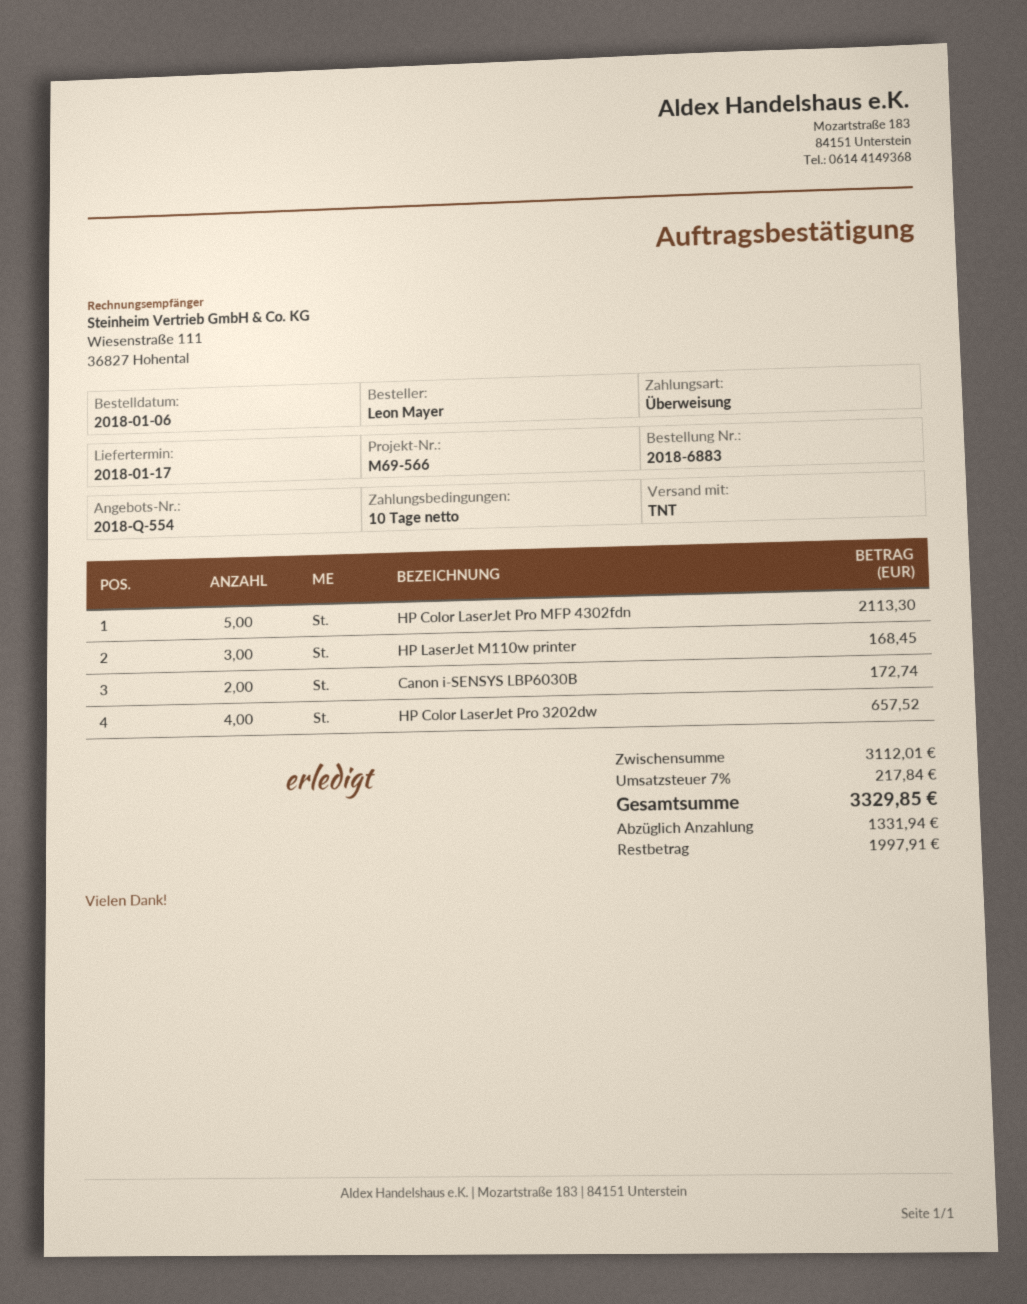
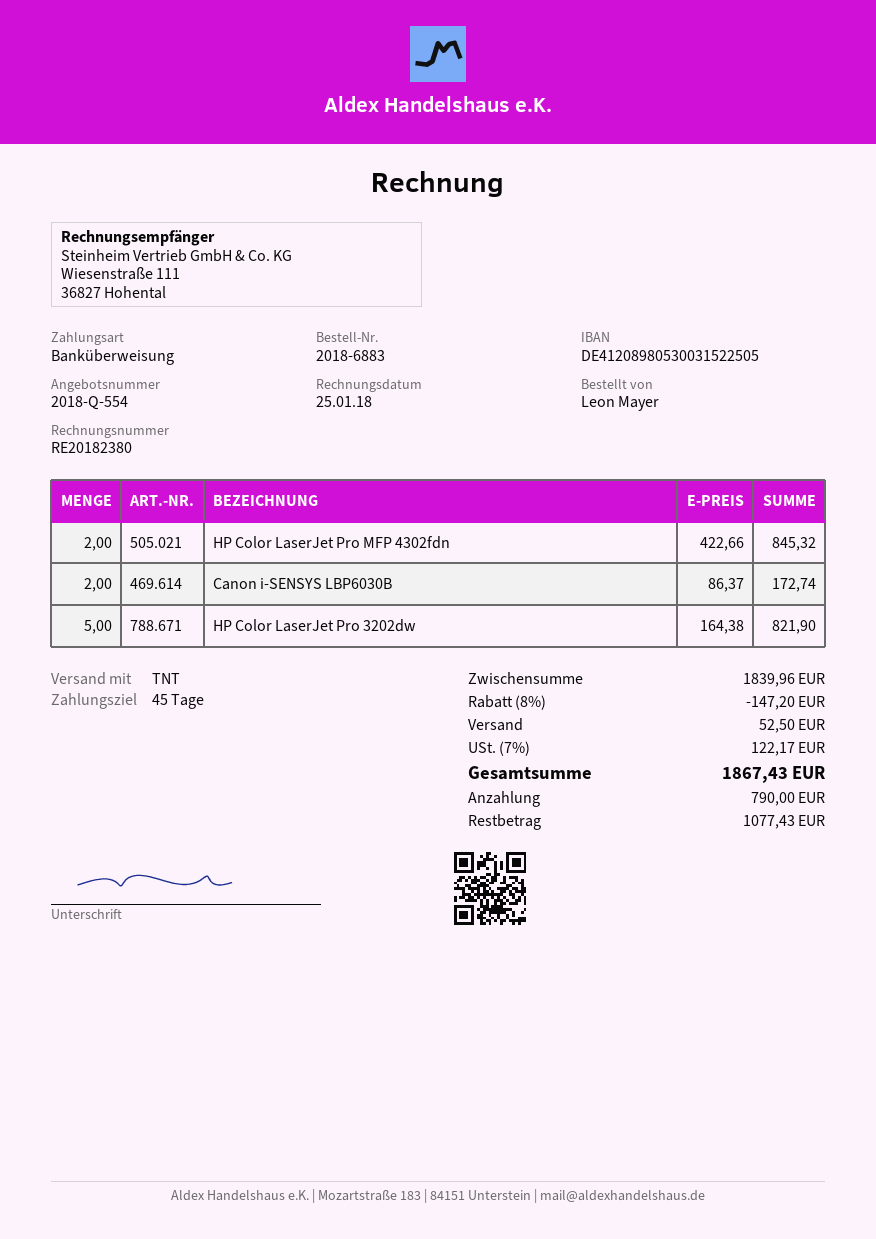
payment terms: 10 days -> 45 days
HP Color LaserJet Pro MFP 4302fdn: 5 for 2113.30 -> 2 for 845.32
HP LaserJet M110w printer: 3 for 168.45 -> none
HP Color LaserJet Pro 3202dw: 4 for 657.52 -> 5 for 821.90
subtotal: 3112.01 -> 1839.96
discount: none -> 8% = 147.20
shipping: none -> 52.50
tax: 7% = 217.84 -> 7% = 122.17
total: 3329.85 -> 1867.43
deposit: 1331.94 -> 790.00
balance: 1997.91 -> 1077.43

